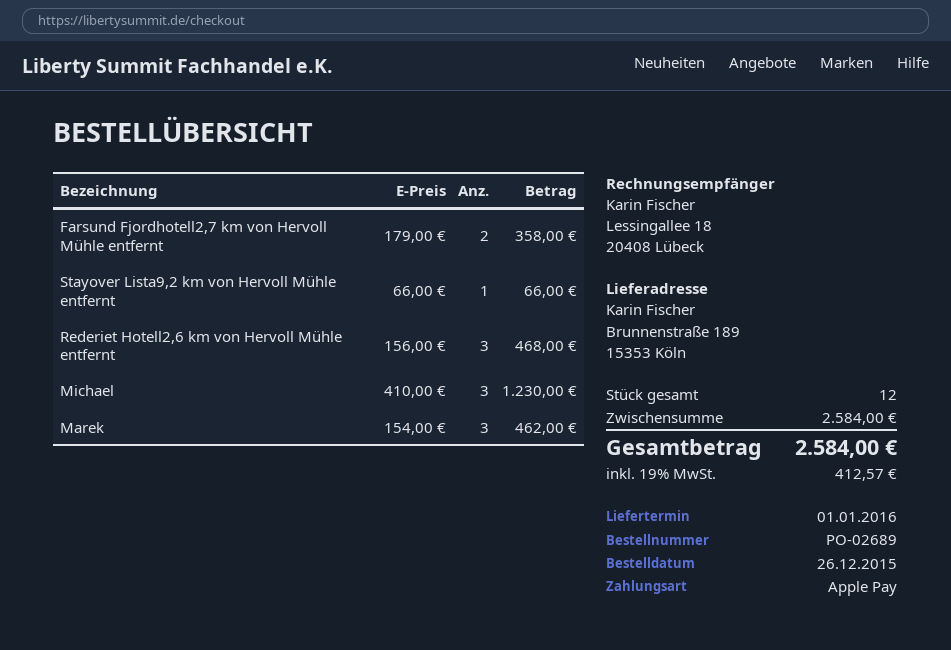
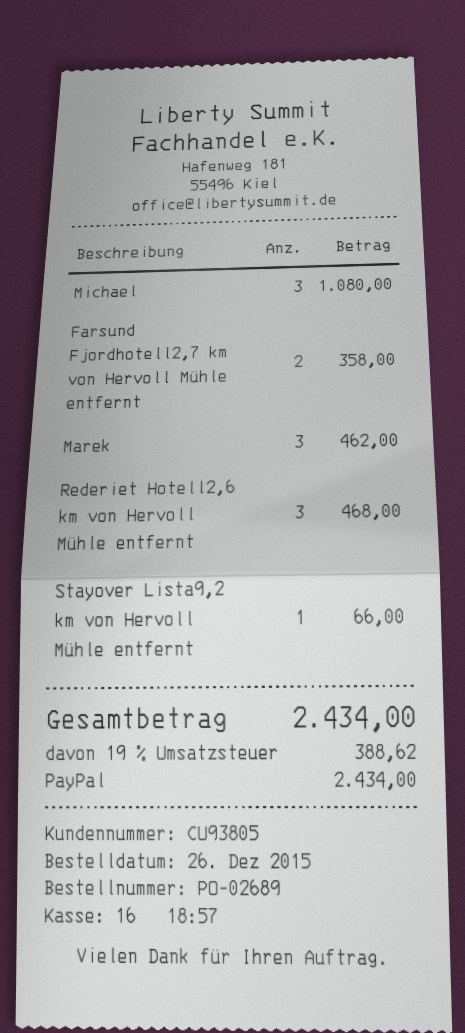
payment method: Apple Pay -> PayPal
Michael: 3 for 1230.00 -> 3 for 1080.00
tax: 19% = 412.57 -> 19% = 388.62
total: 2584.00 -> 2434.00

